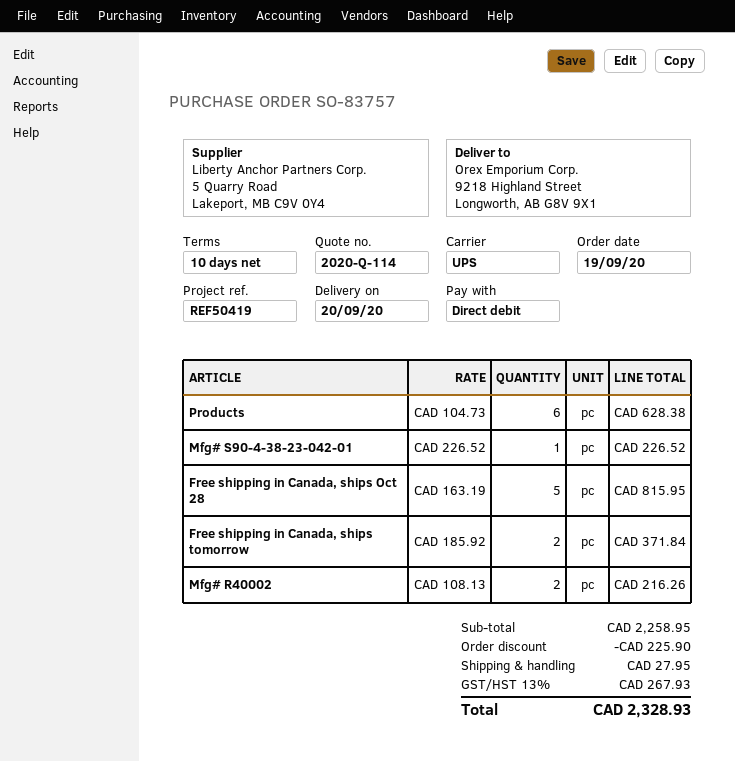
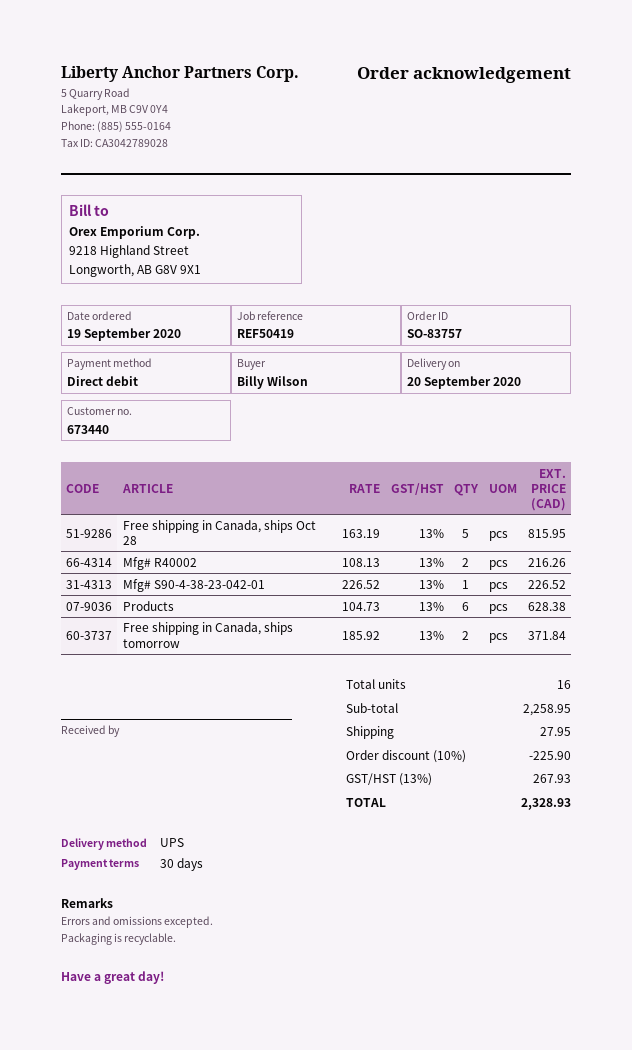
payment terms: 10 days -> 30 days

